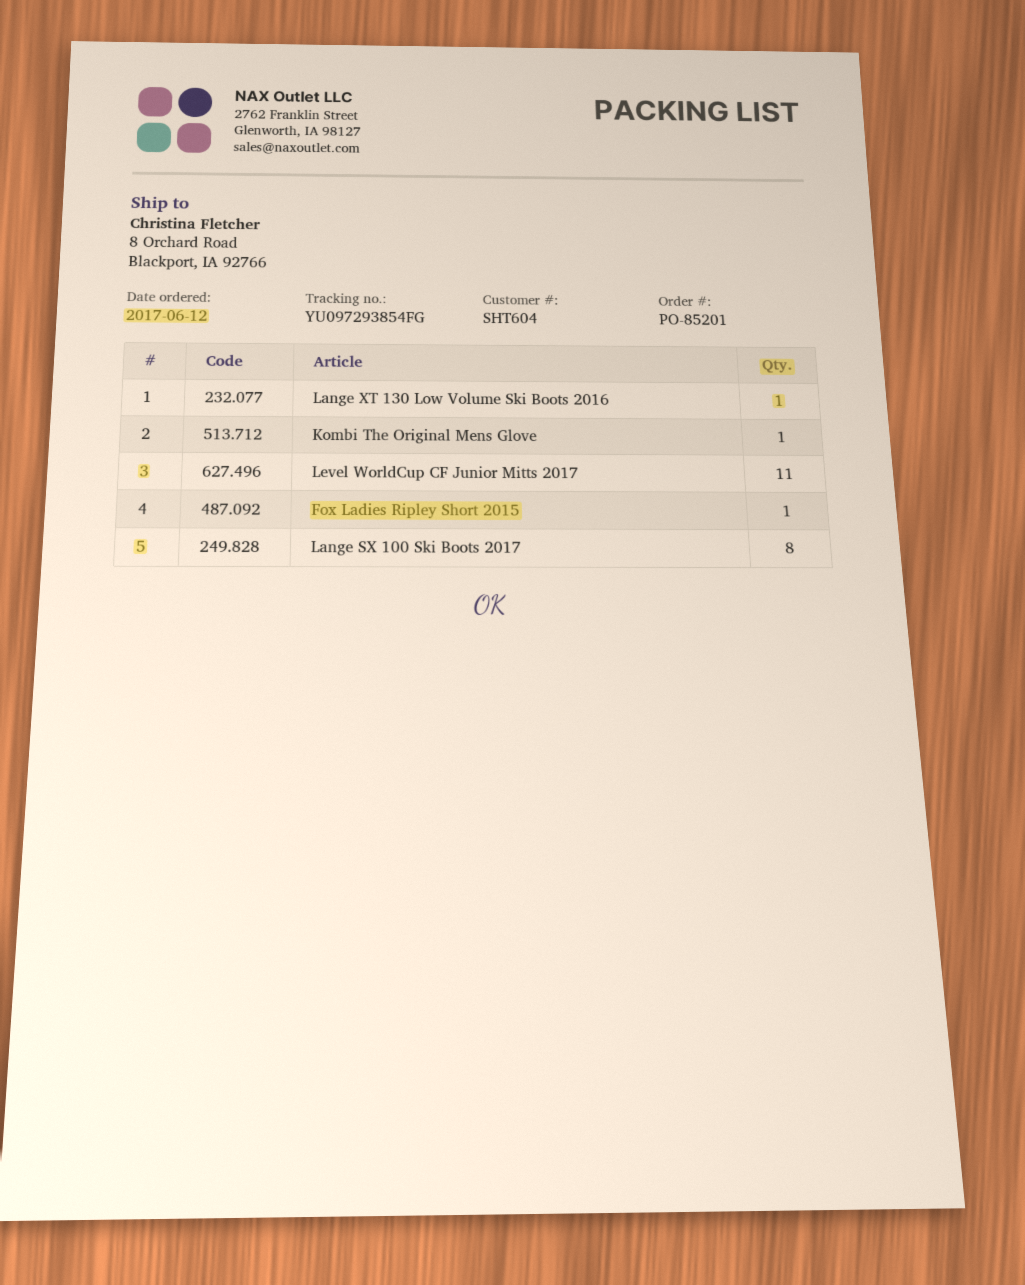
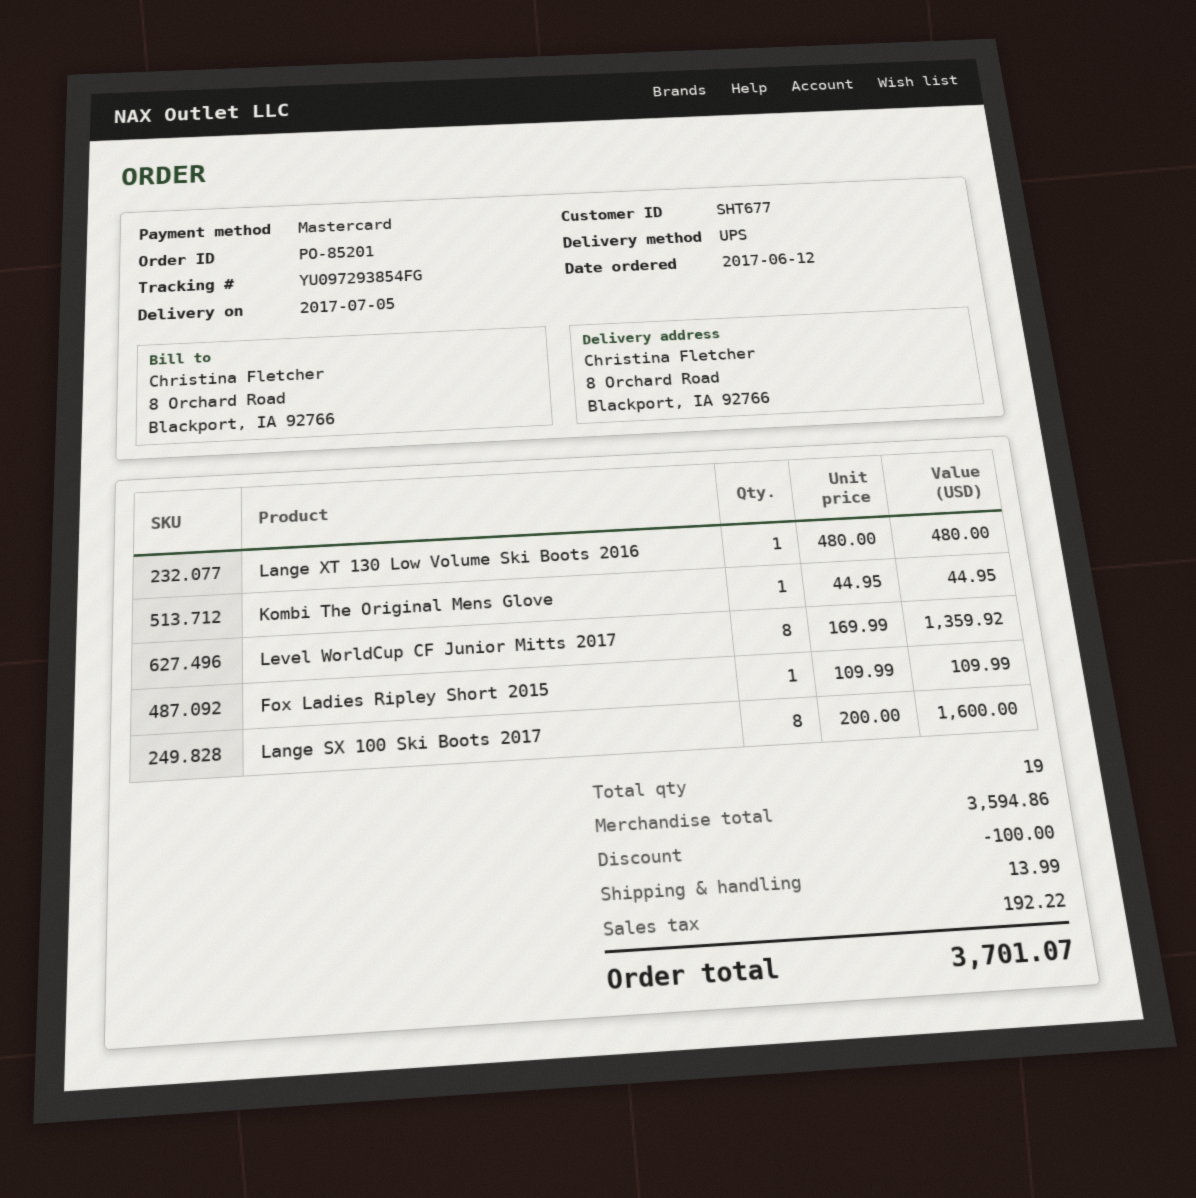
customer number: SHT604 -> SHT677
Level WorldCup CF Junior Mitts 2017: 11 -> 8

